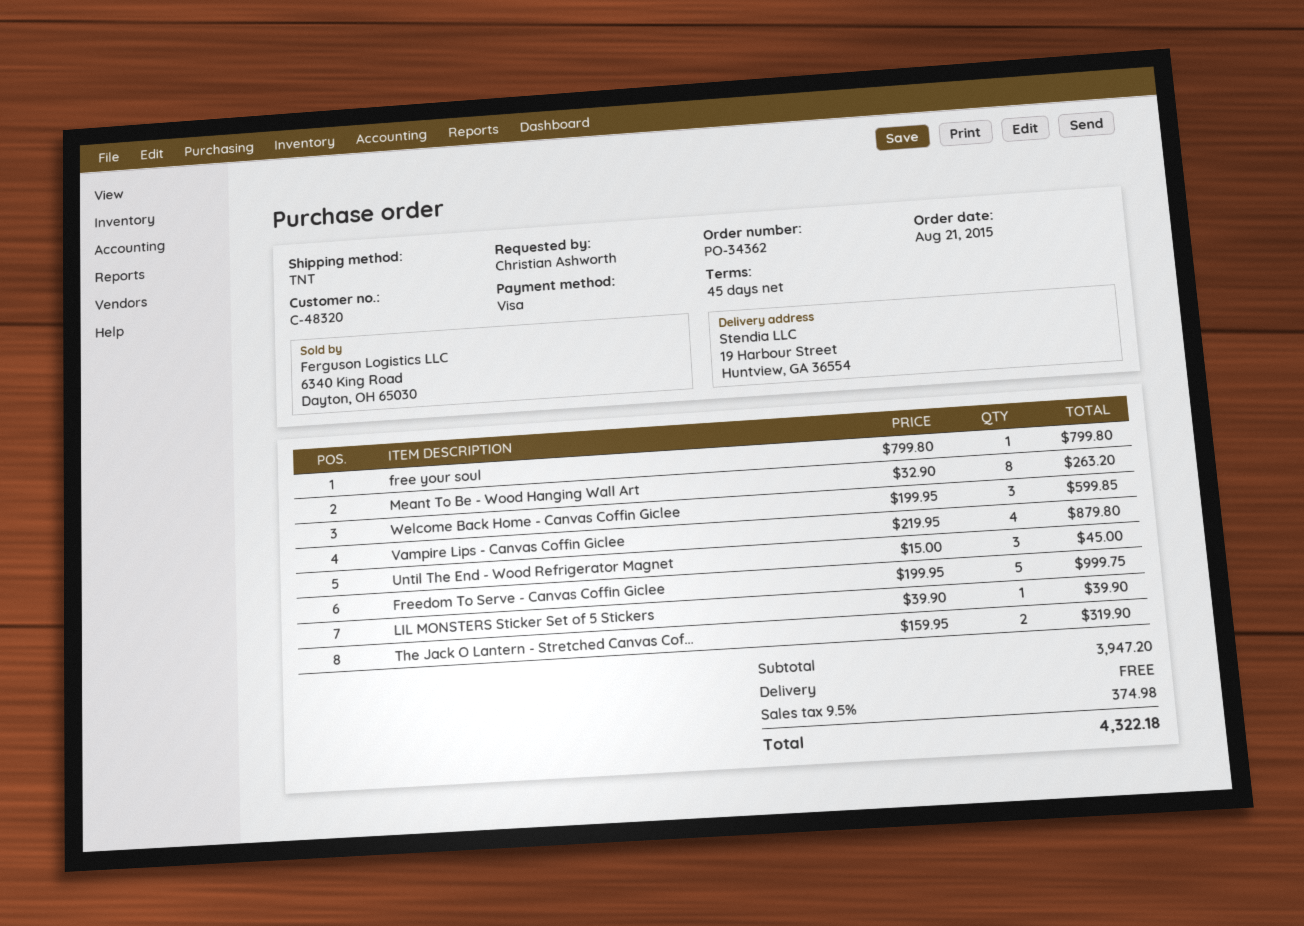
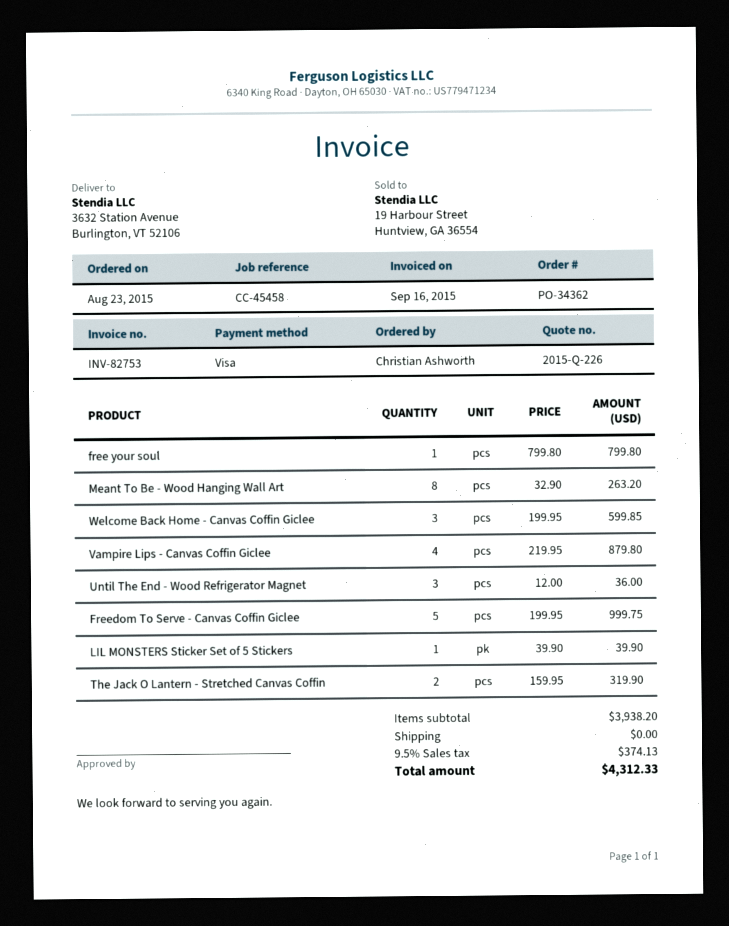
order date: 2015-08-21 -> 2015-08-23
ship to: 19 Harbour Street, Huntview, GA 36554 -> 3632 Station Avenue, Burlington, VT 52106
Until The End - Wood Refrigerator Magnet: 3 x 15.00 = 45.00 -> 3 x 12.00 = 36.00
subtotal: 3947.20 -> 3938.20
tax: 9.5% = 374.98 -> 9.5% = 374.13
total: 4322.18 -> 4312.33

